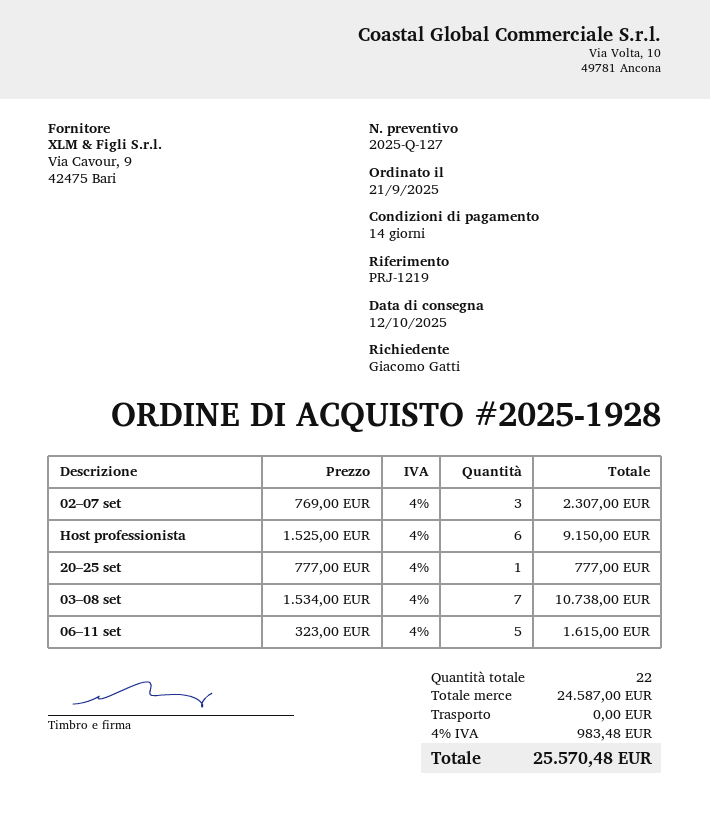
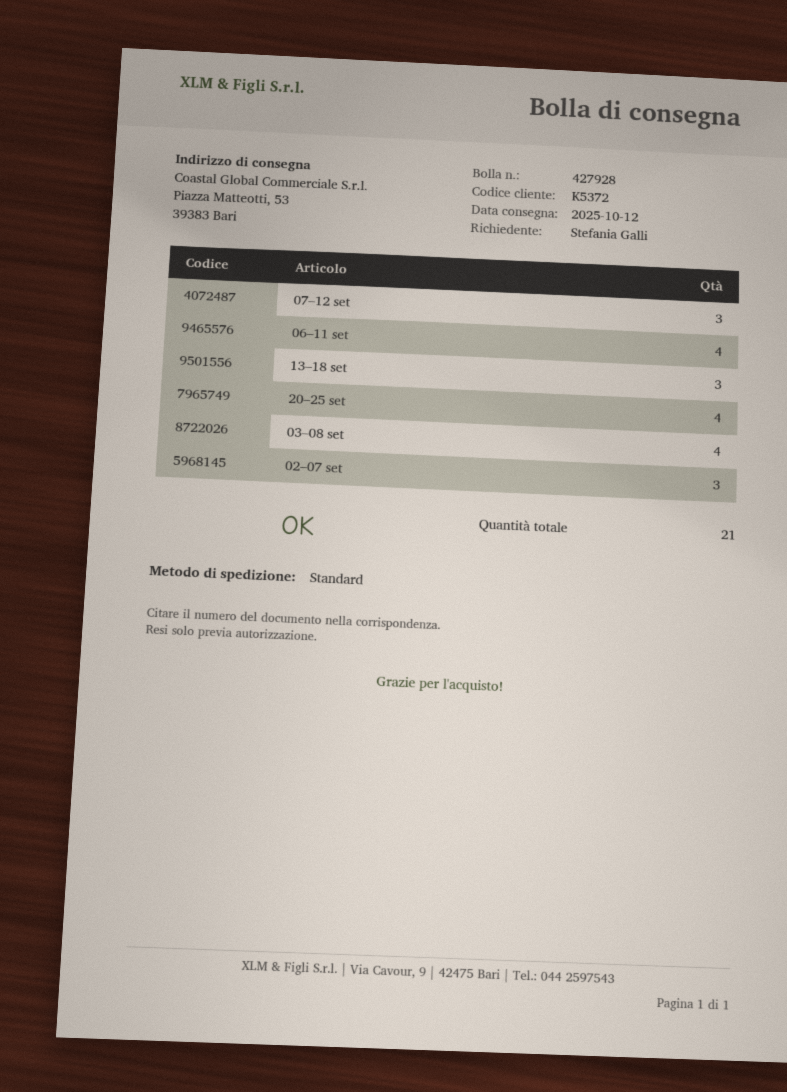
ordered by: Giacomo Gatti -> Stefania Galli
Host professionista: 6 -> none
20–25 set: 1 -> 4
03–08 set: 7 -> 4
06–11 set: 5 -> 4
07–12 set: none -> 3
13–18 set: none -> 3
total quantity: 22 -> 21

